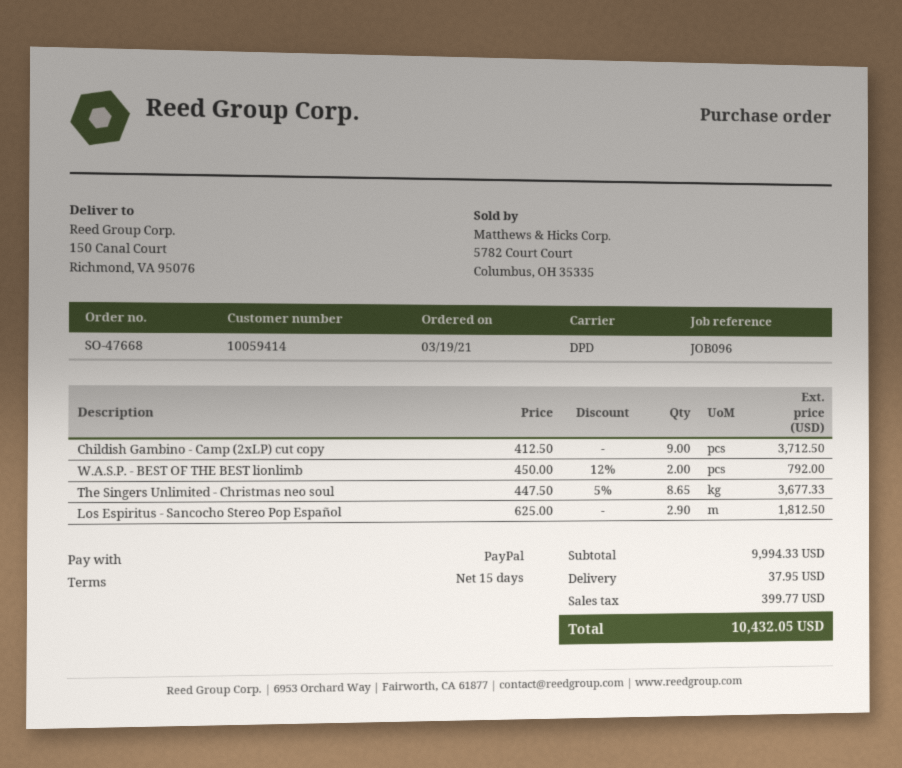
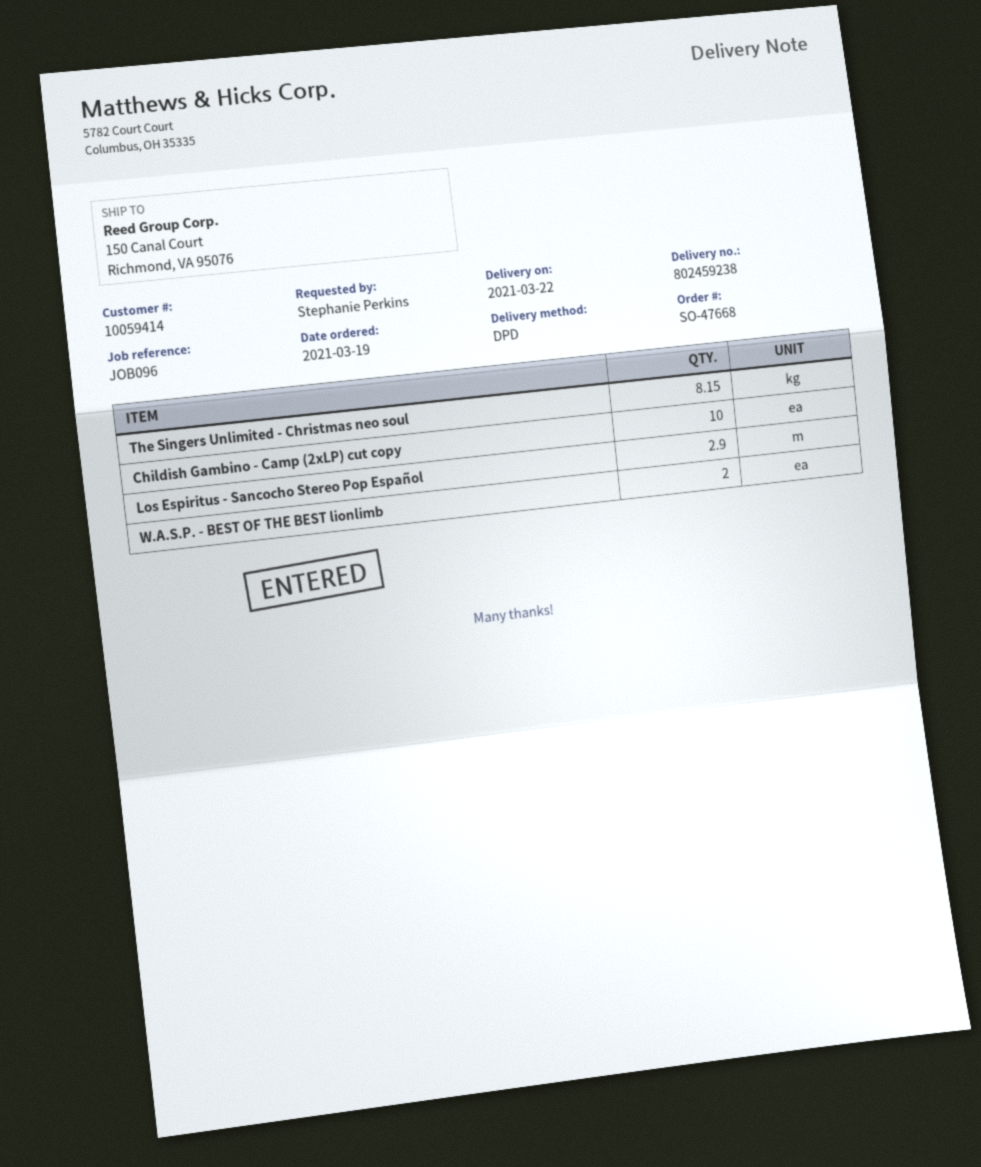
Childish Gambino - Camp (2xLP) cut copy: 9 -> 10
The Singers Unlimited - Christmas neo soul: 8.65 -> 8.15

